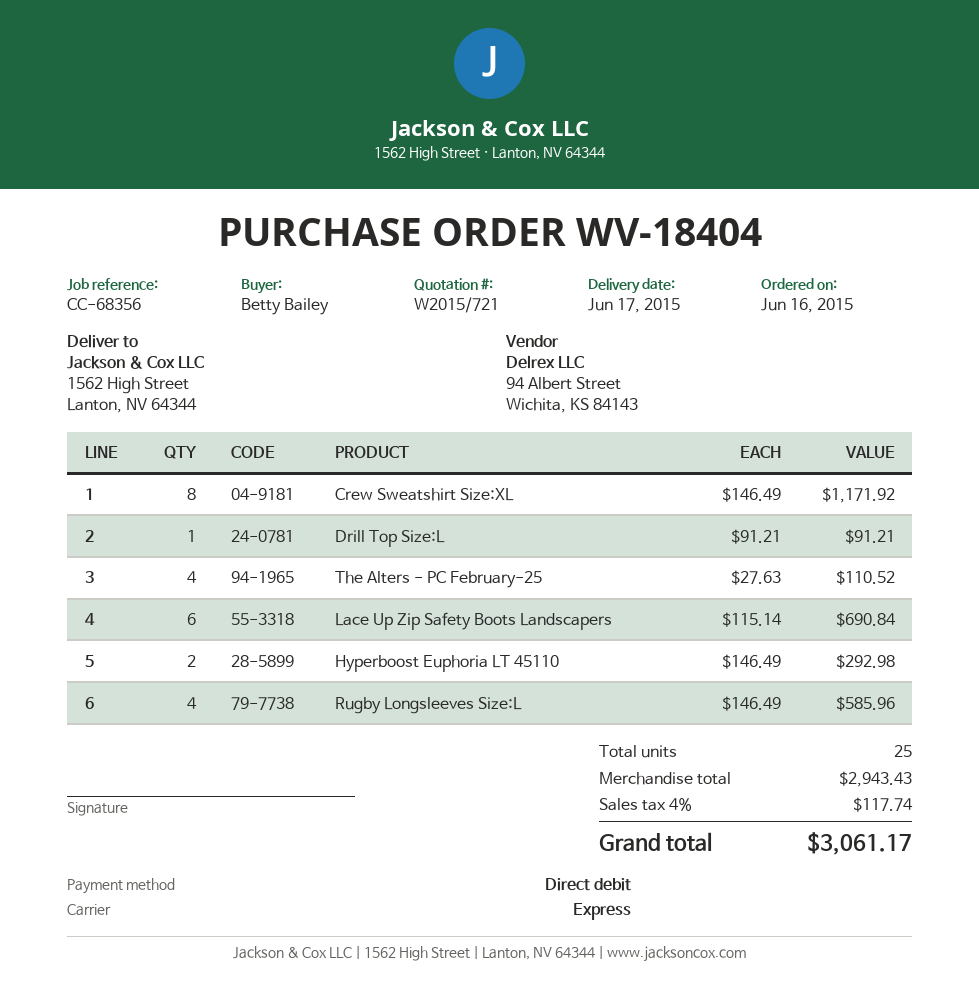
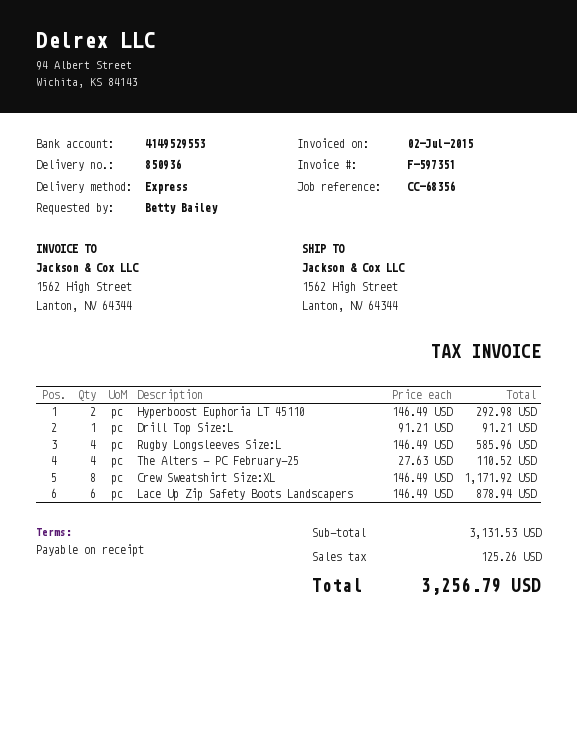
Lace Up Zip Safety Boots Landscapers: 6 x 115.14 = 690.84 -> 6 x 146.49 = 878.94
subtotal: 2943.43 -> 3131.53
tax: 117.74 -> 125.26
total: 3061.17 -> 3256.79

